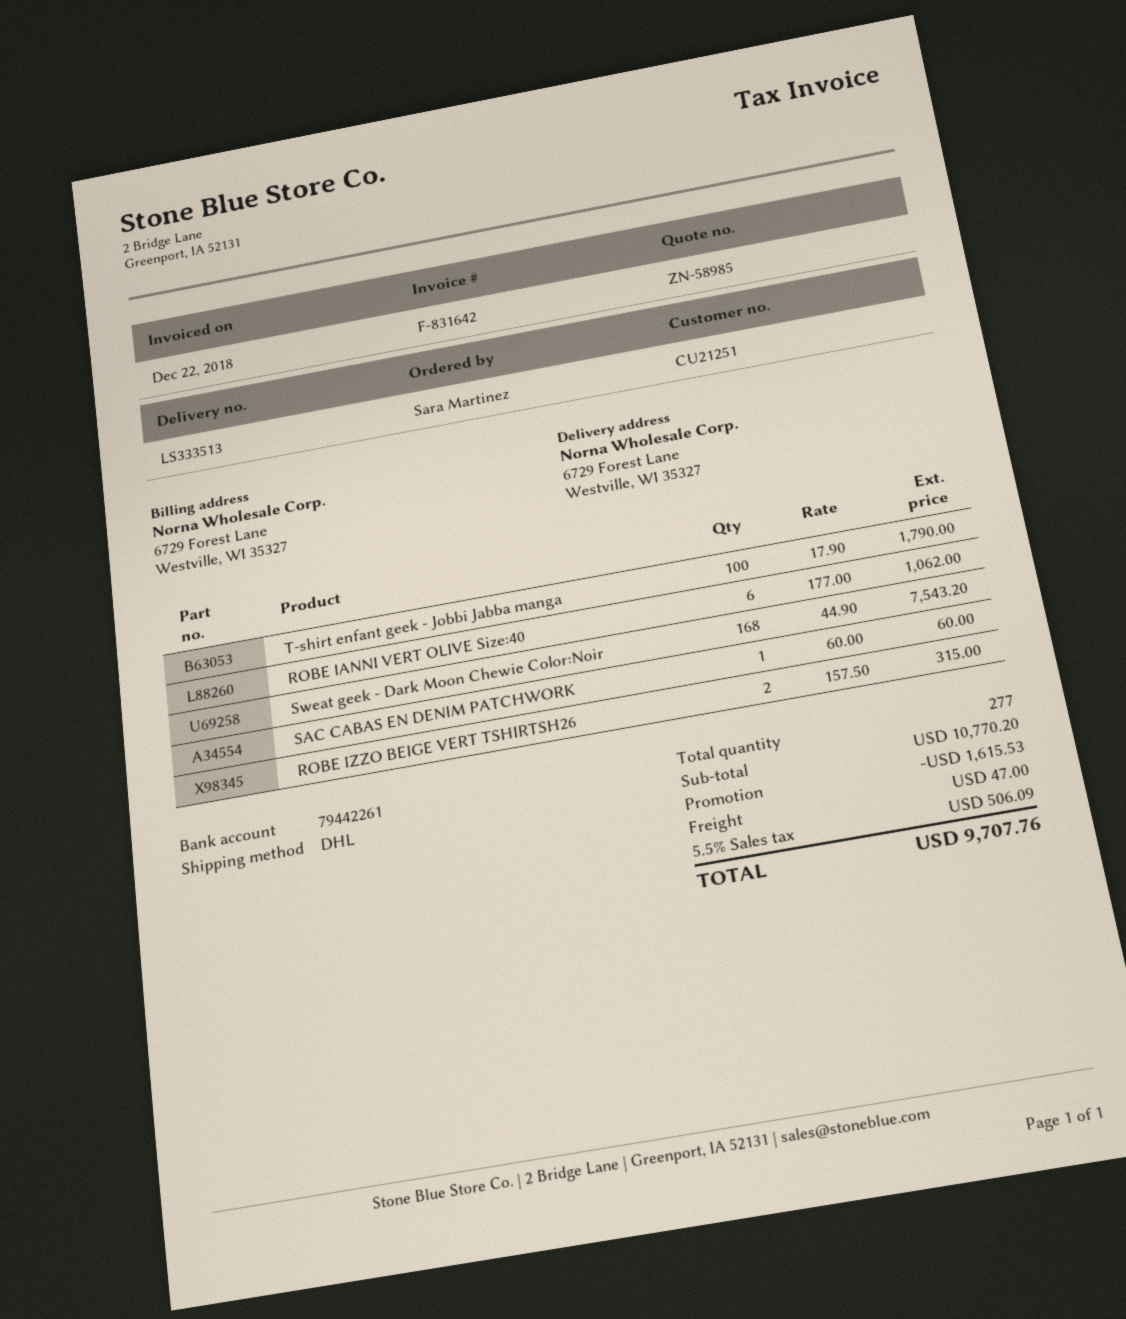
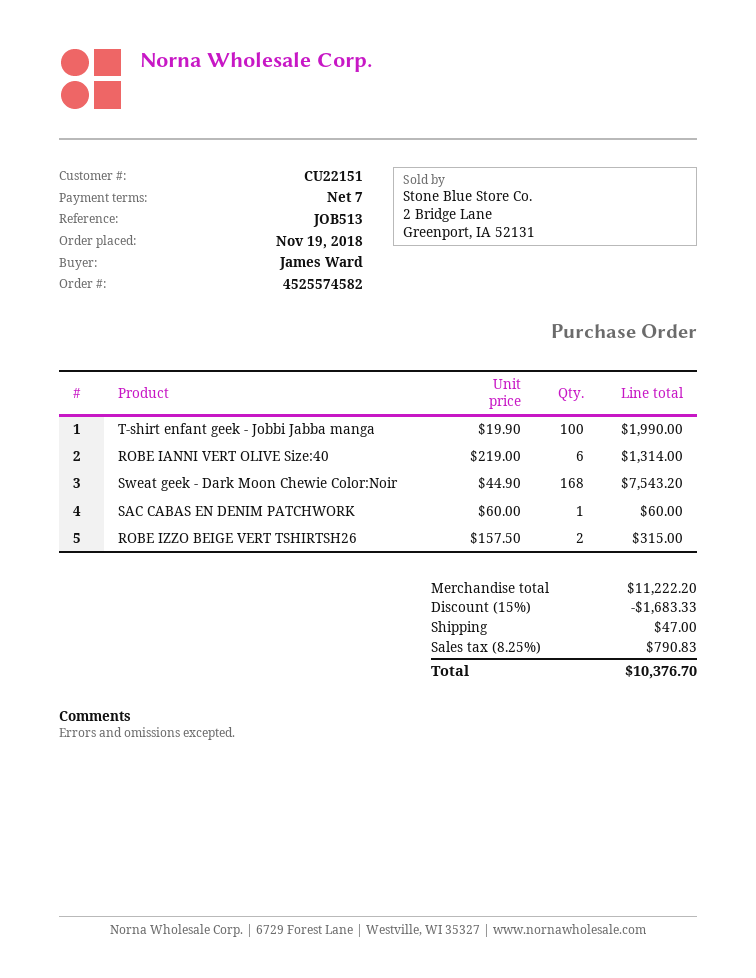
customer number: CU21251 -> CU22151
ordered by: Sara Martinez -> James Ward
T-shirt enfant geek - Jobbi Jabba manga: 100 x 17.90 = 1790.00 -> 100 x 19.90 = 1990.00
ROBE IANNI VERT OLIVE Size:40: 6 x 177.00 = 1062.00 -> 6 x 219.00 = 1314.00
subtotal: 10770.20 -> 11222.20
discount: 1615.53 -> 1683.33
tax: 5.5% = 506.09 -> 8.25% = 790.83
total: 9707.76 -> 10376.70

